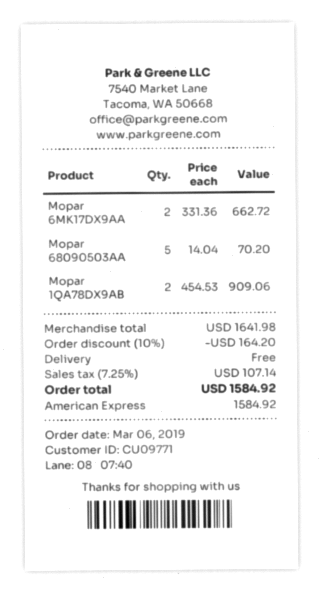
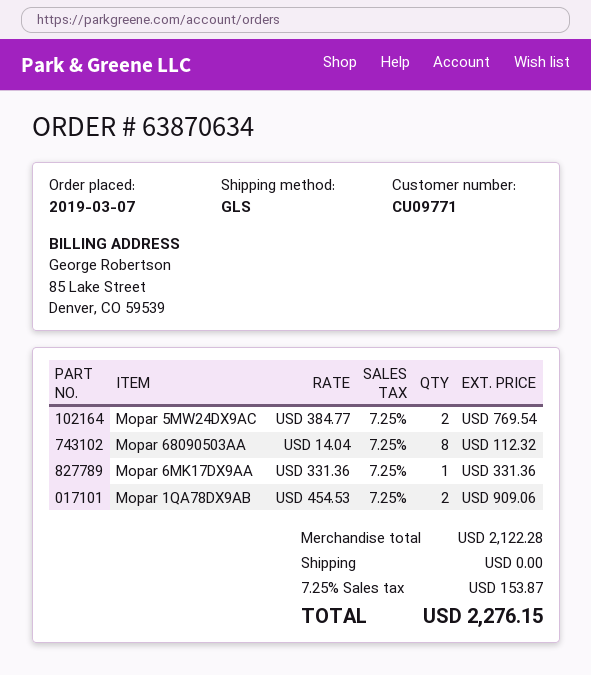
order date: 2019-03-06 -> 2019-03-07
Mopar 6MK17DX9AA: 2 x 331.36 = 662.72 -> 1 x 331.36 = 331.36
Mopar 68090503AA: 5 x 14.04 = 70.20 -> 8 x 14.04 = 112.32
Mopar 5MW24DX9AC: none -> 2 x 384.77 = 769.54
subtotal: 1641.98 -> 2122.28
discount: 10% = 164.20 -> none
tax: 7.25% = 107.14 -> 7.25% = 153.87
total: 1584.92 -> 2276.15

